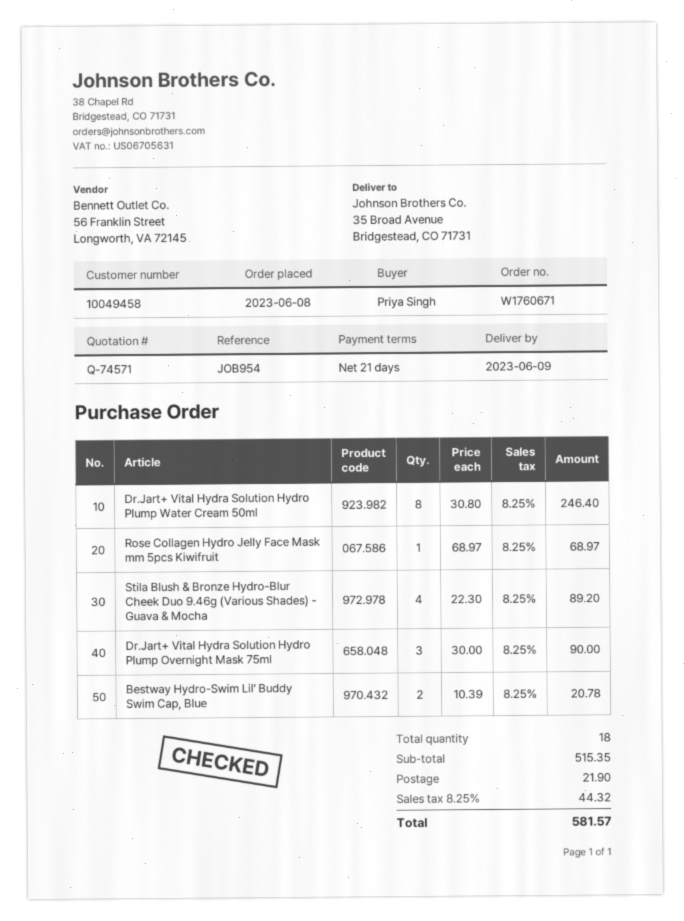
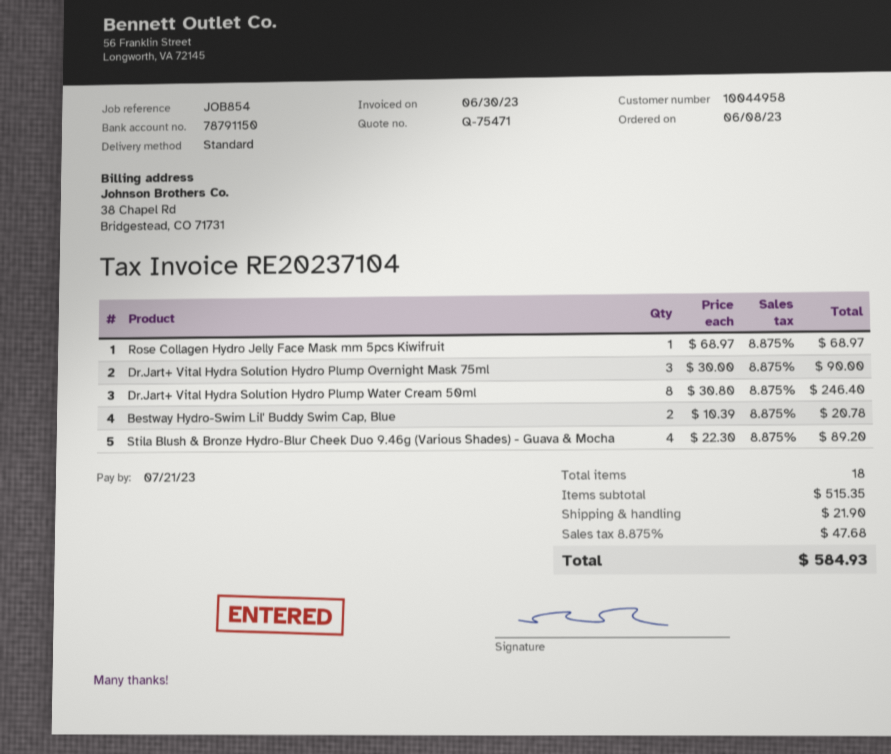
quote number: Q-74571 -> Q-75471
customer number: 10049458 -> 10044958
reference: JOB954 -> JOB854
tax: 8.25% = 44.32 -> 8.875% = 47.68
total: 581.57 -> 584.93

